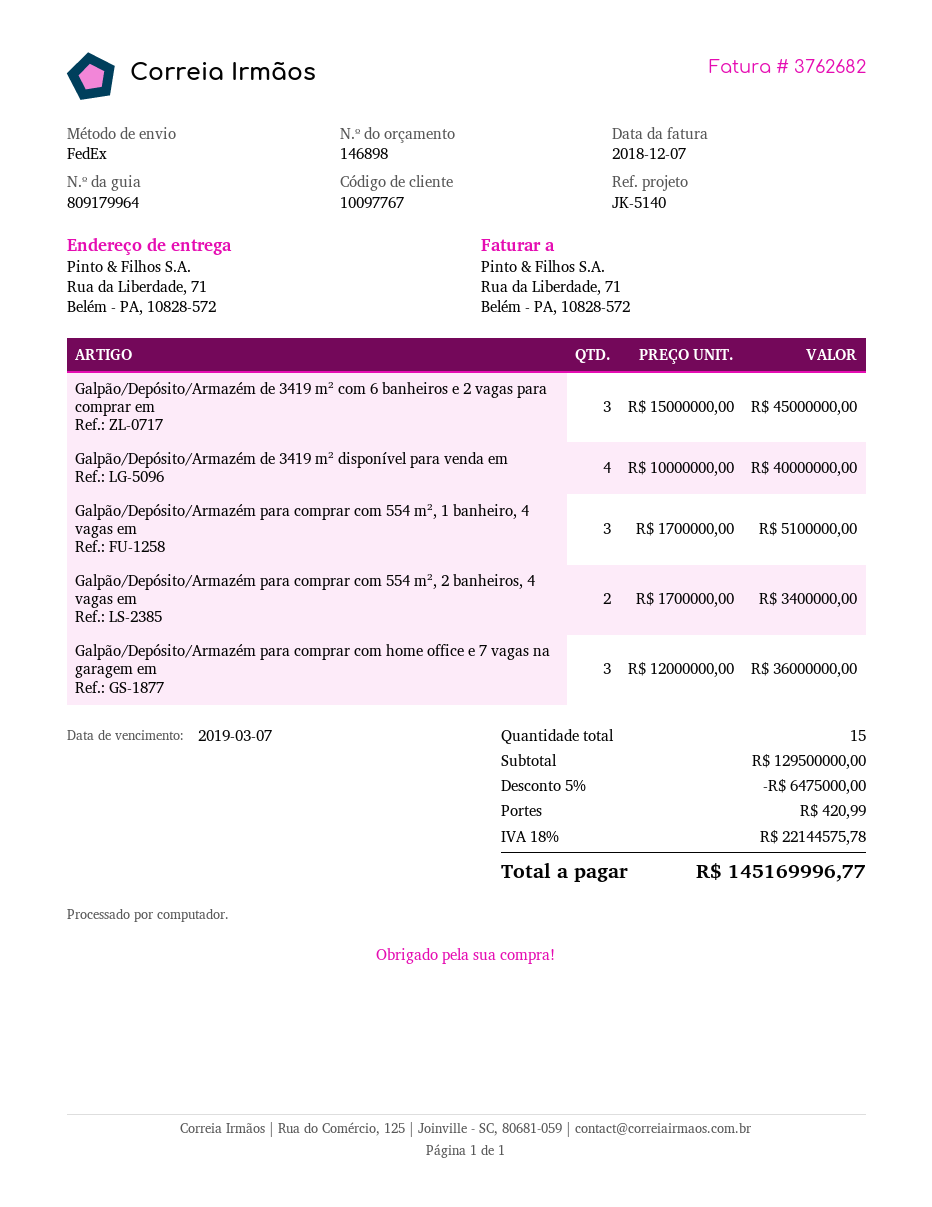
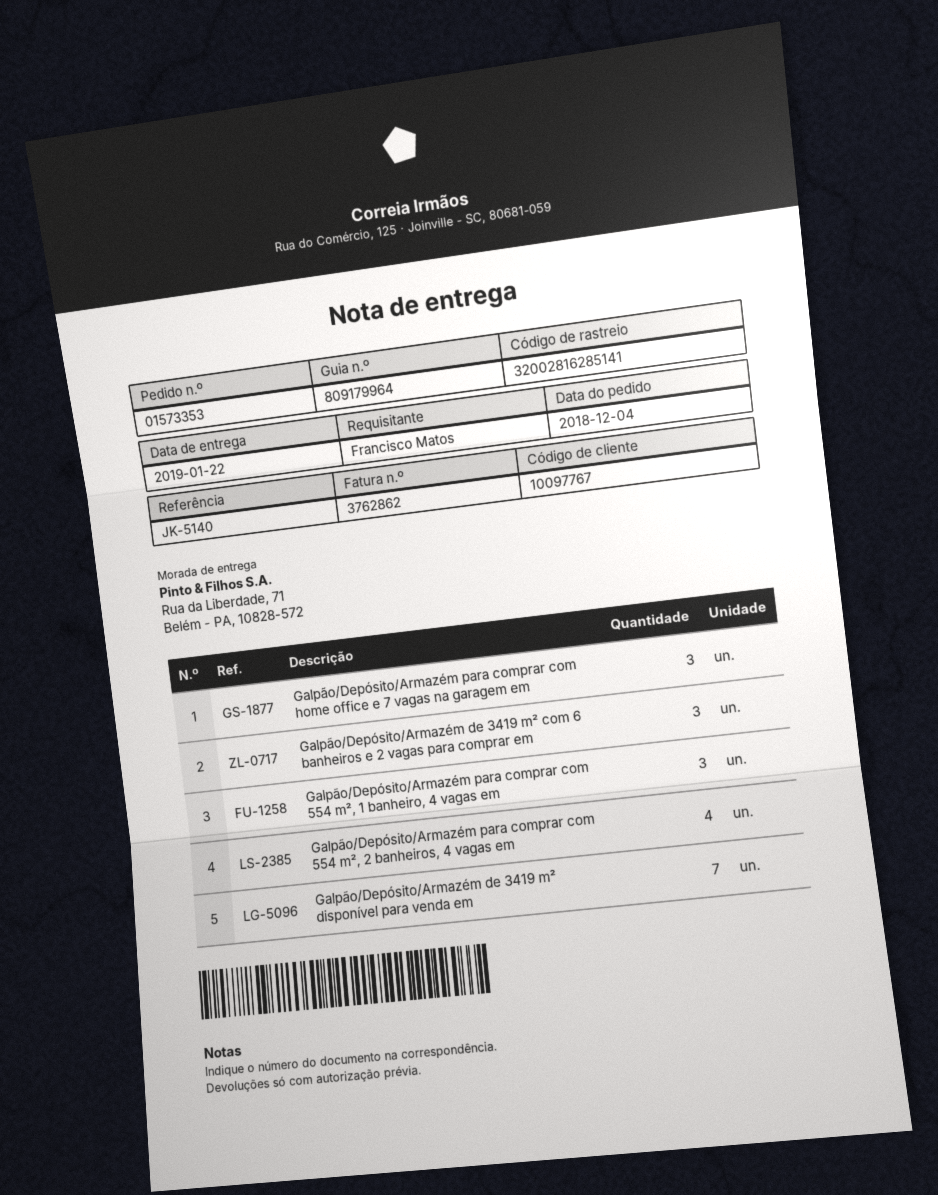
invoice number: 3762682 -> 3762862
Galpão/Depósito/Armazém de 3419 m² disponível para venda em: 4 -> 7
Galpão/Depósito/Armazém para comprar com 554 m², 2 banheiros, 4 vagas em: 2 -> 4

